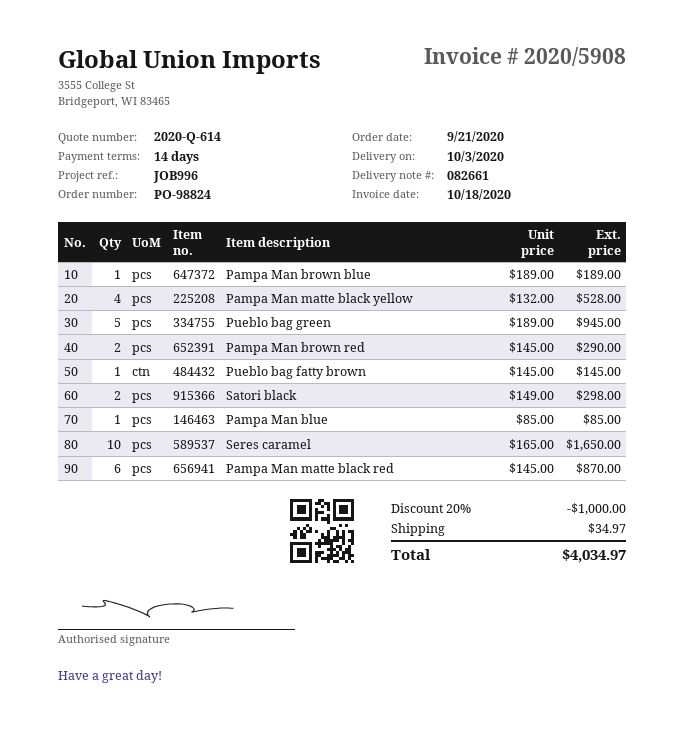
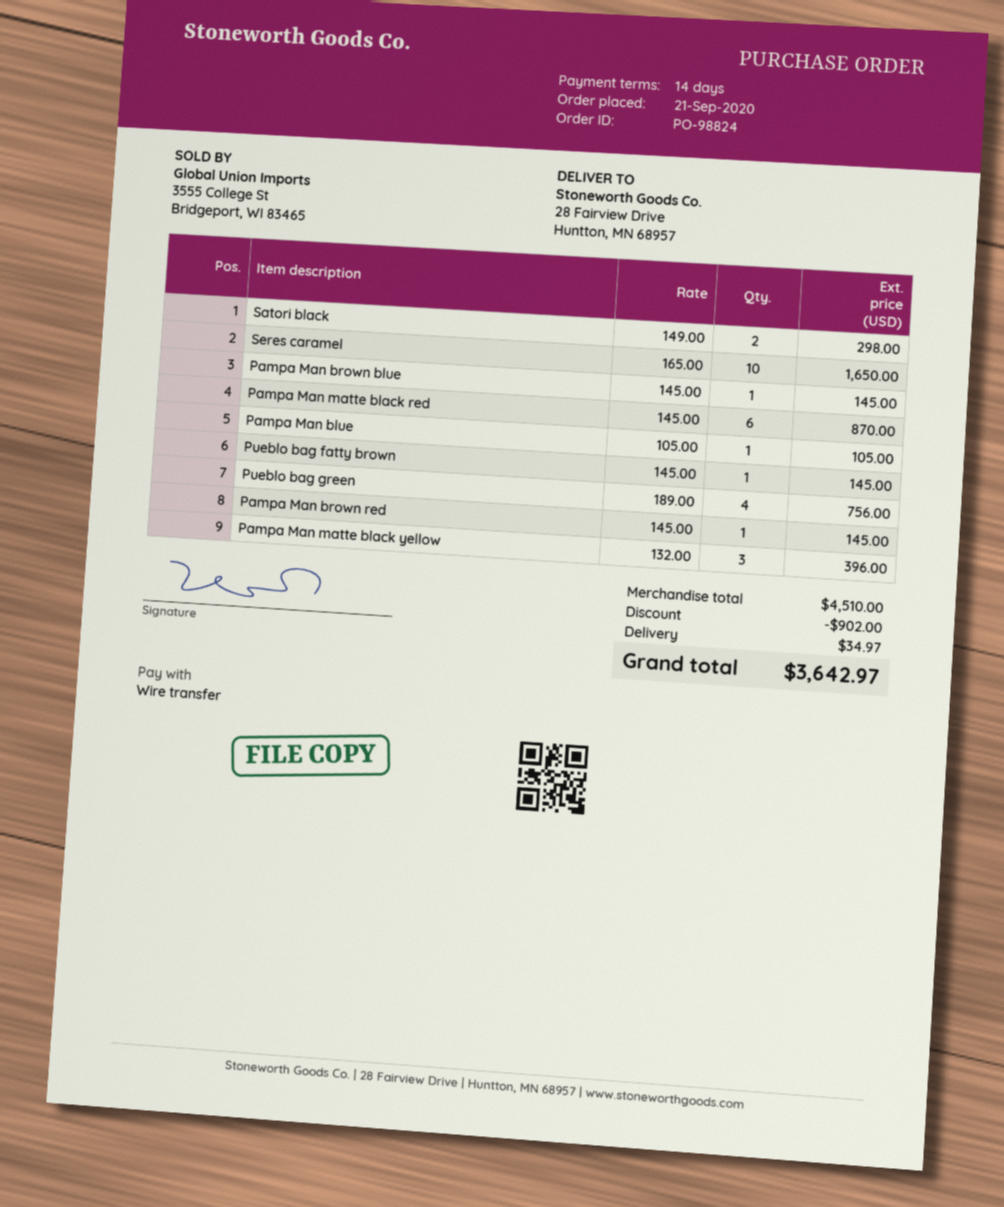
Pampa Man brown blue: 1 x 189.00 = 189.00 -> 1 x 145.00 = 145.00
Pampa Man matte black yellow: 4 x 132.00 = 528.00 -> 3 x 132.00 = 396.00
Pueblo bag green: 5 x 189.00 = 945.00 -> 4 x 189.00 = 756.00
Pampa Man brown red: 2 x 145.00 = 290.00 -> 1 x 145.00 = 145.00
Pampa Man blue: 1 x 85.00 = 85.00 -> 1 x 105.00 = 105.00
discount: 1000.00 -> 902.00
total: 4034.97 -> 3642.97

